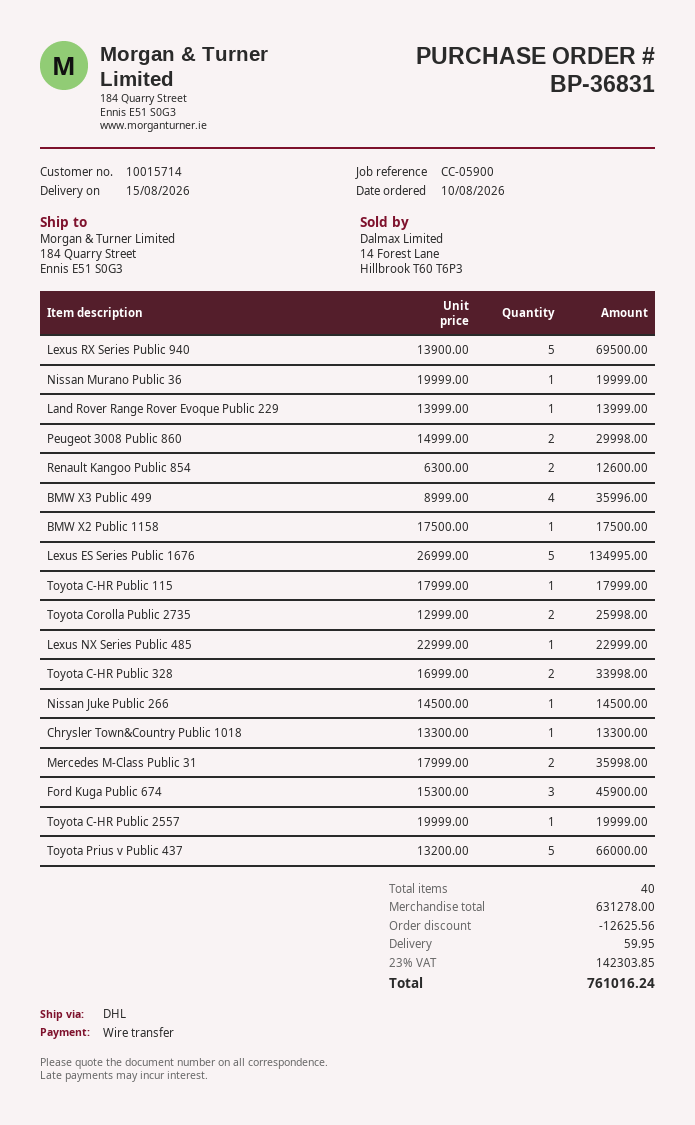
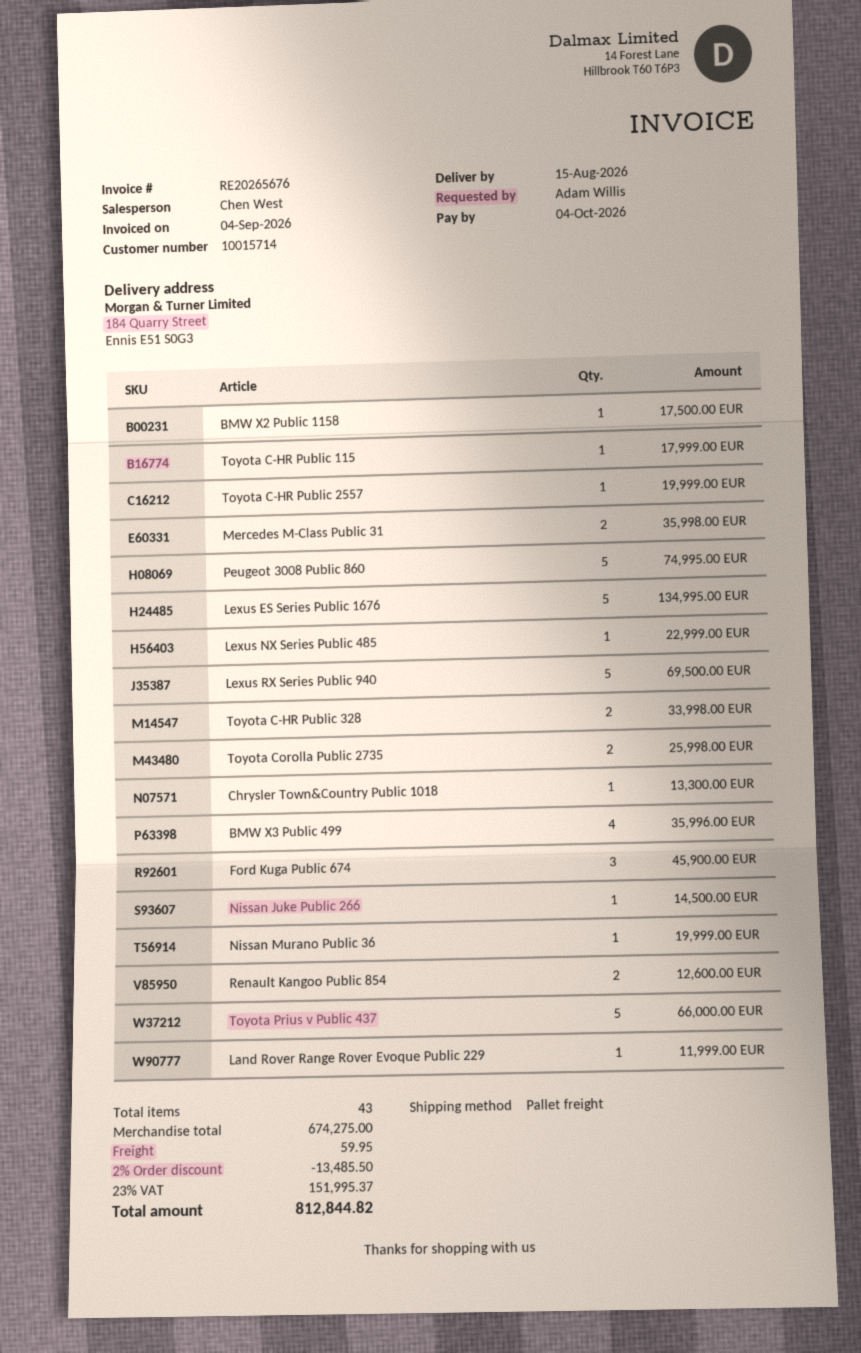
shipping method: DHL -> pallet freight
Land Rover Range Rover Evoque Public 229: 1 for 13999.00 -> 1 for 11999.00
Peugeot 3008 Public 860: 2 for 29998.00 -> 5 for 74995.00
total quantity: 40 -> 43
subtotal: 631278.00 -> 674275.00
discount: 12625.56 -> 13485.50
tax: 23% = 142303.85 -> 23% = 151995.37
total: 761016.24 -> 812844.82

